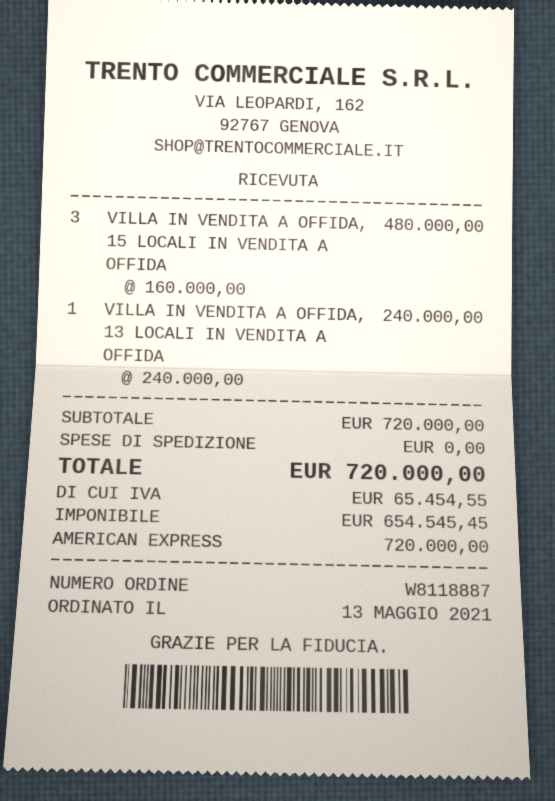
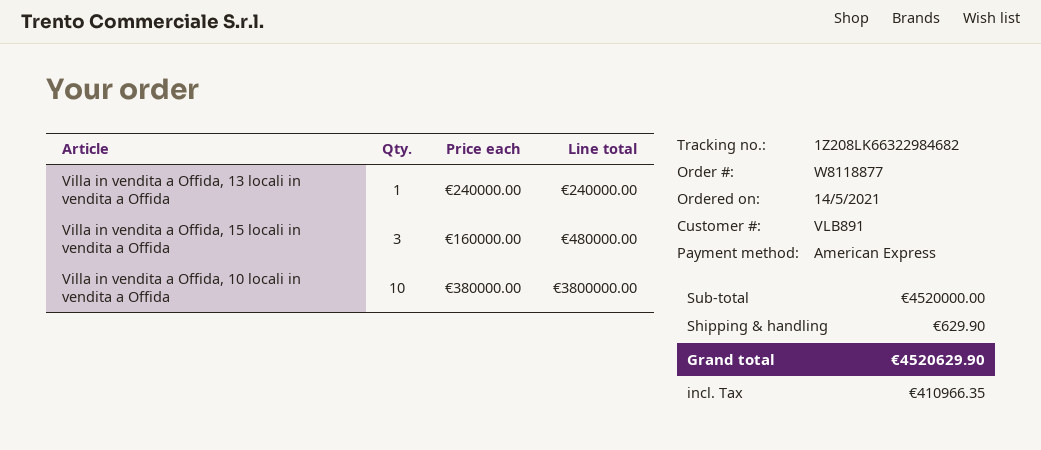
order number: W8118887 -> W8118877
order date: 2021-05-13 -> 2021-05-14
Villa in vendita a Offida, 10 locali in vendita a Offida: none -> 10 x 380000.00 = 3800000.00
subtotal: 720000.00 -> 4520000.00
shipping: 0.00 -> 629.90
tax: 65454.55 -> 410966.35
total: 720000.00 -> 4520629.90

